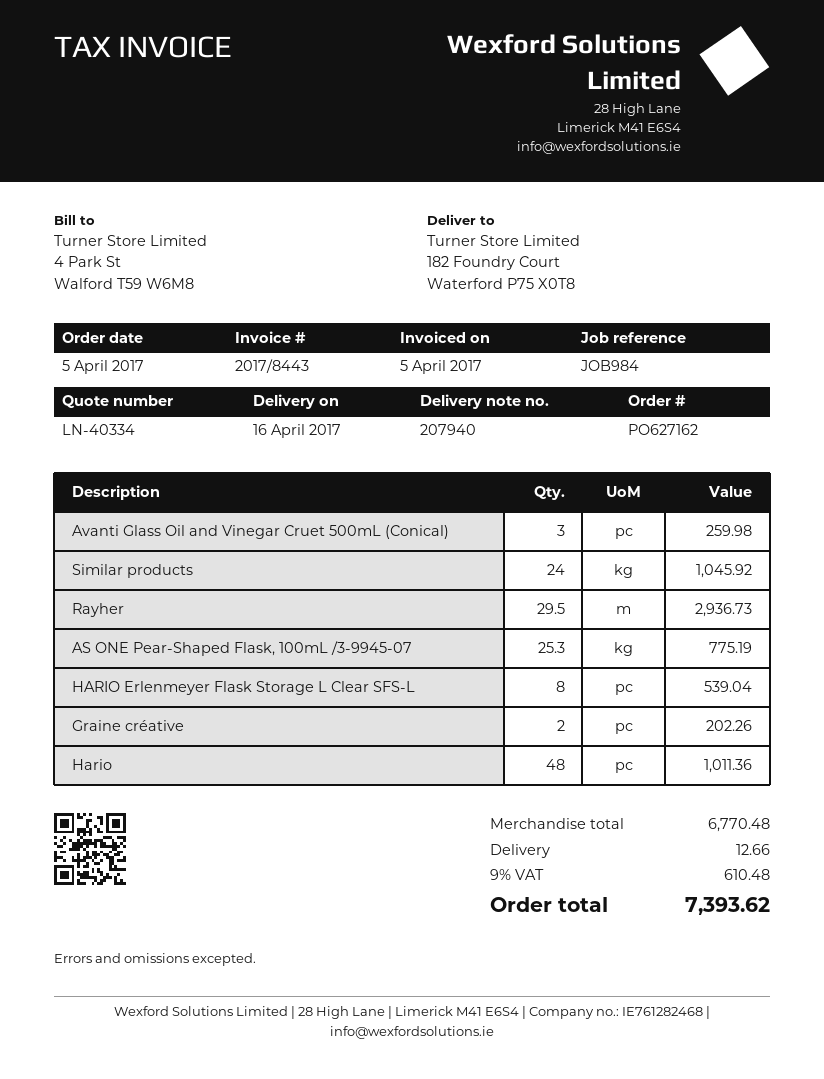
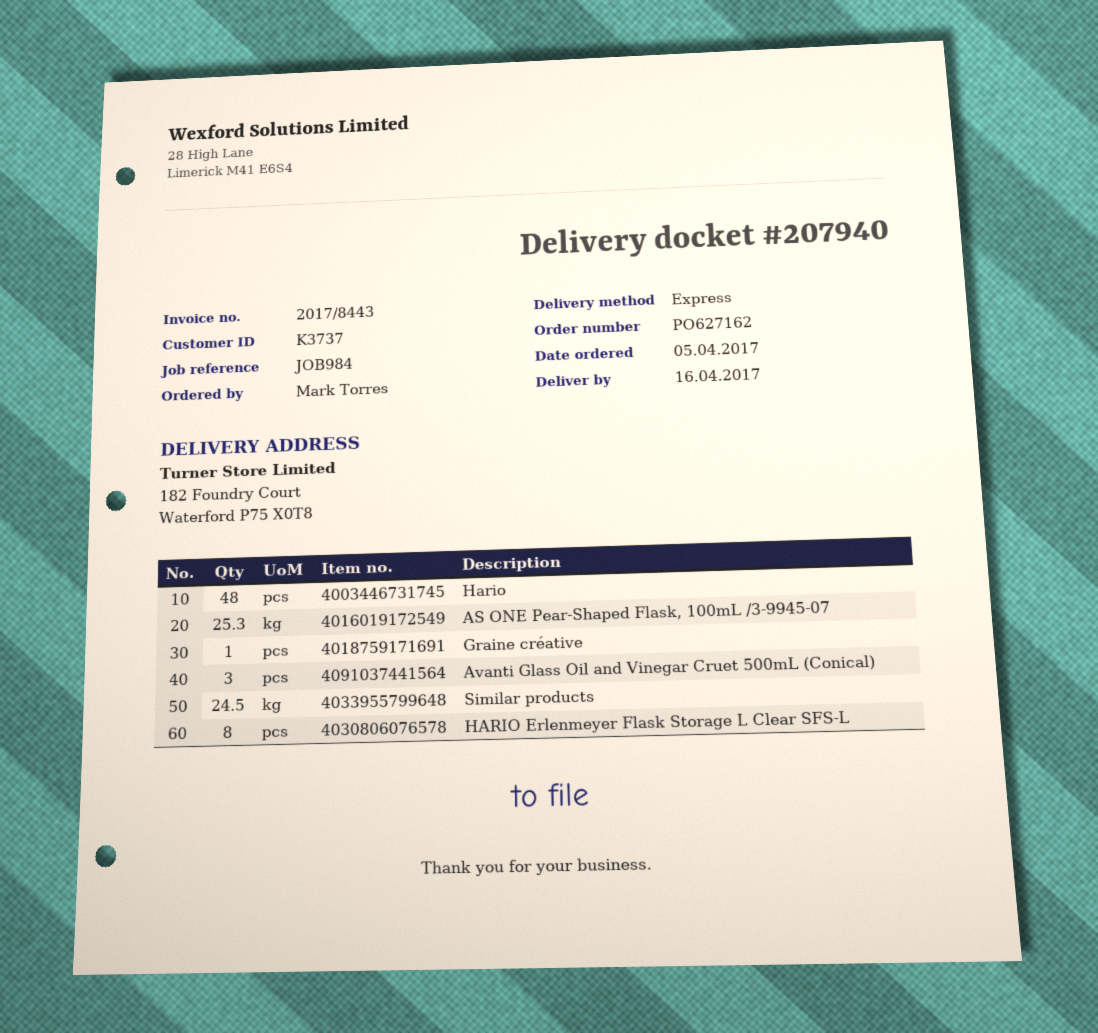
Similar products: 24 -> 24.5
Rayher: 29.5 -> none
Graine créative: 2 -> 1

